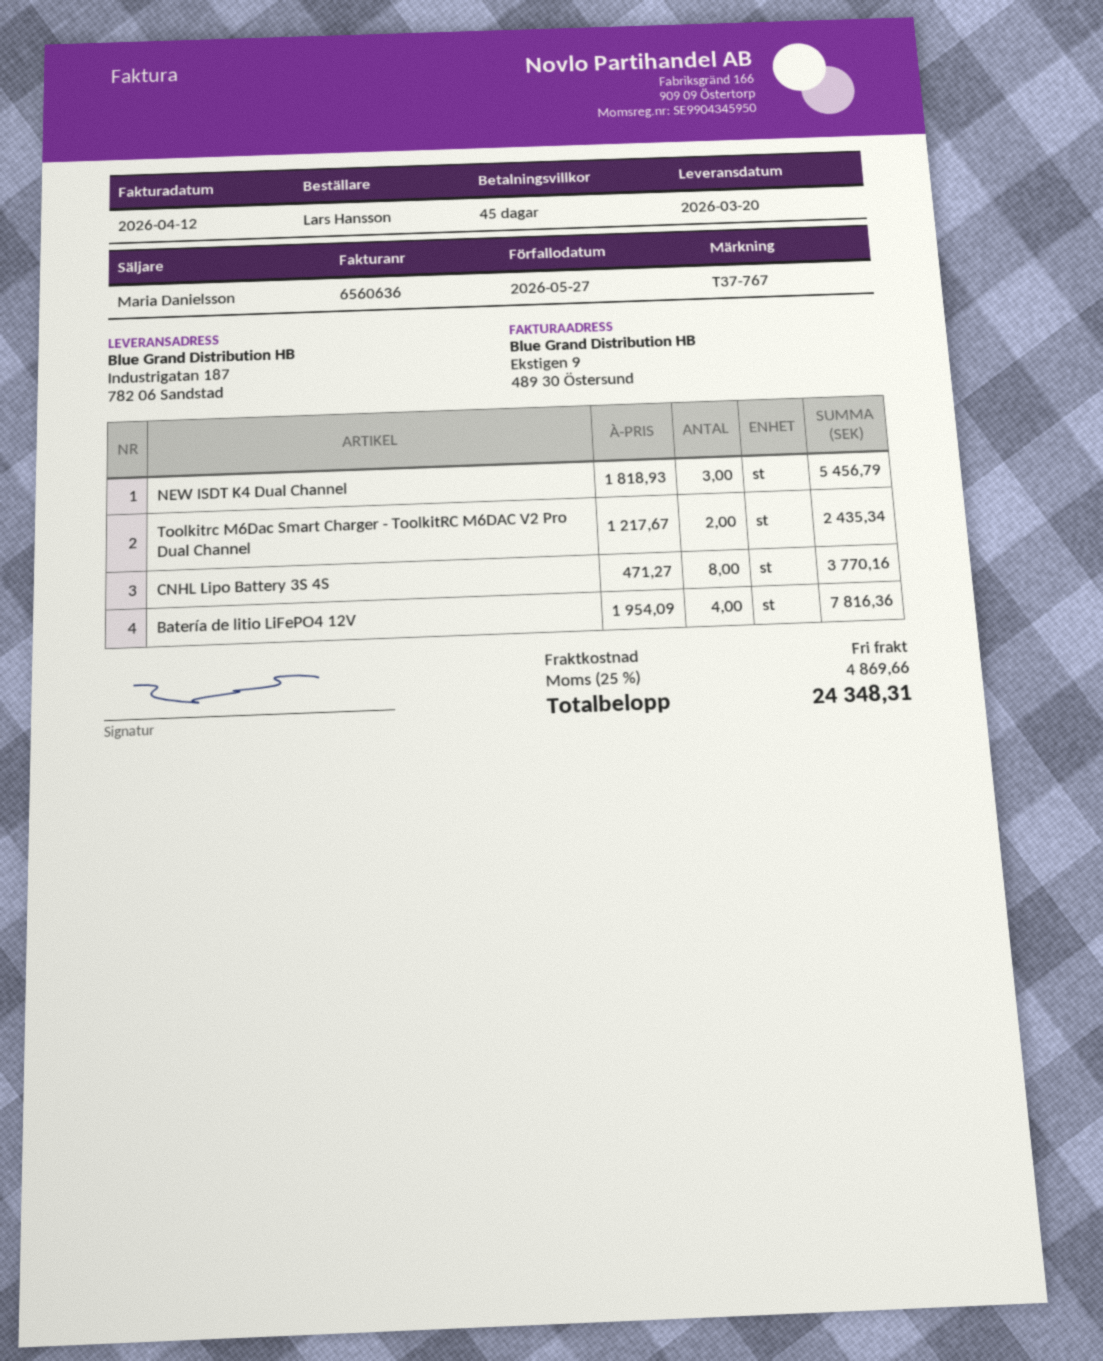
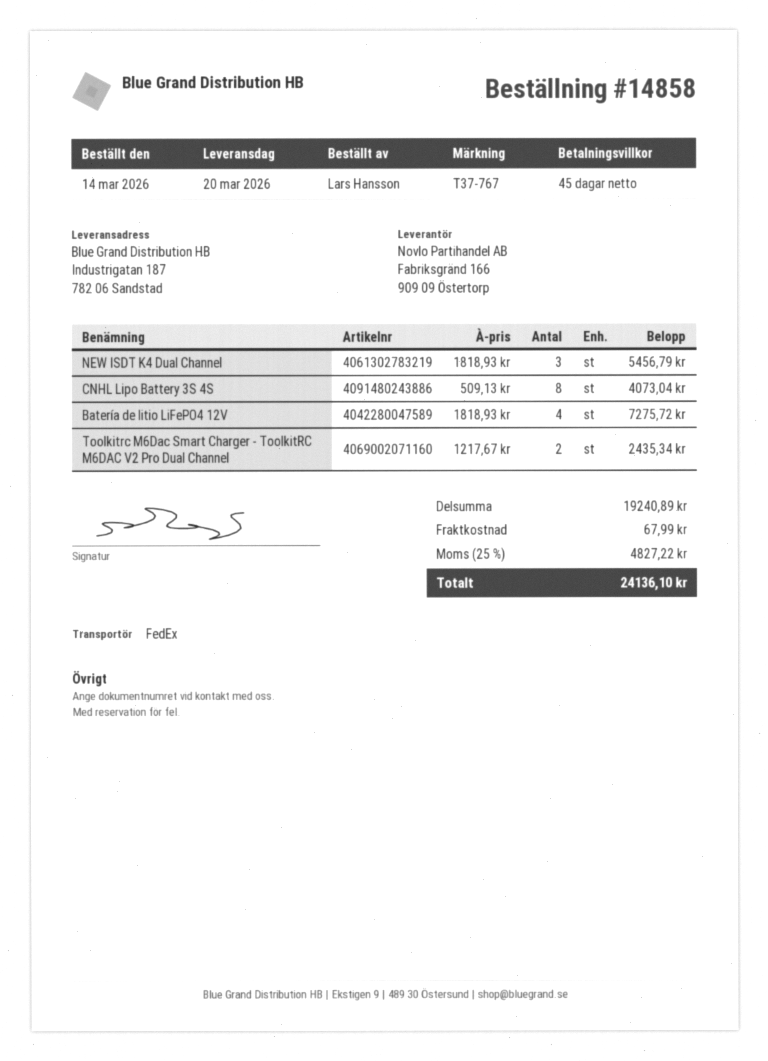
CNHL Lipo Battery 3S 4S: 8 x 471.27 = 3770.16 -> 8 x 509.13 = 4073.04
Batería de litio LiFePO4 12V: 4 x 1954.09 = 7816.36 -> 4 x 1818.93 = 7275.72
shipping: 0.00 -> 67.99
tax: 25% = 4869.66 -> 25% = 4827.22
total: 24348.31 -> 24136.10

